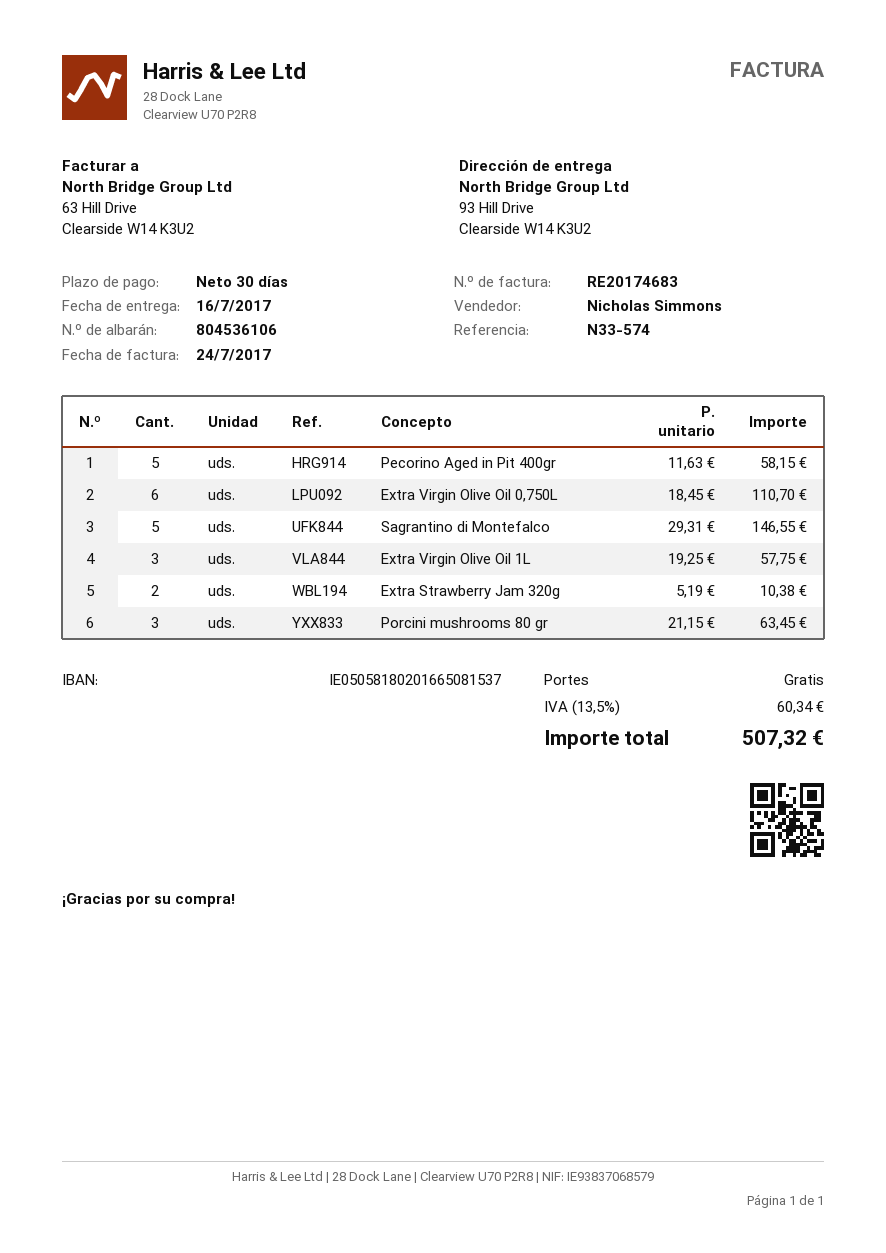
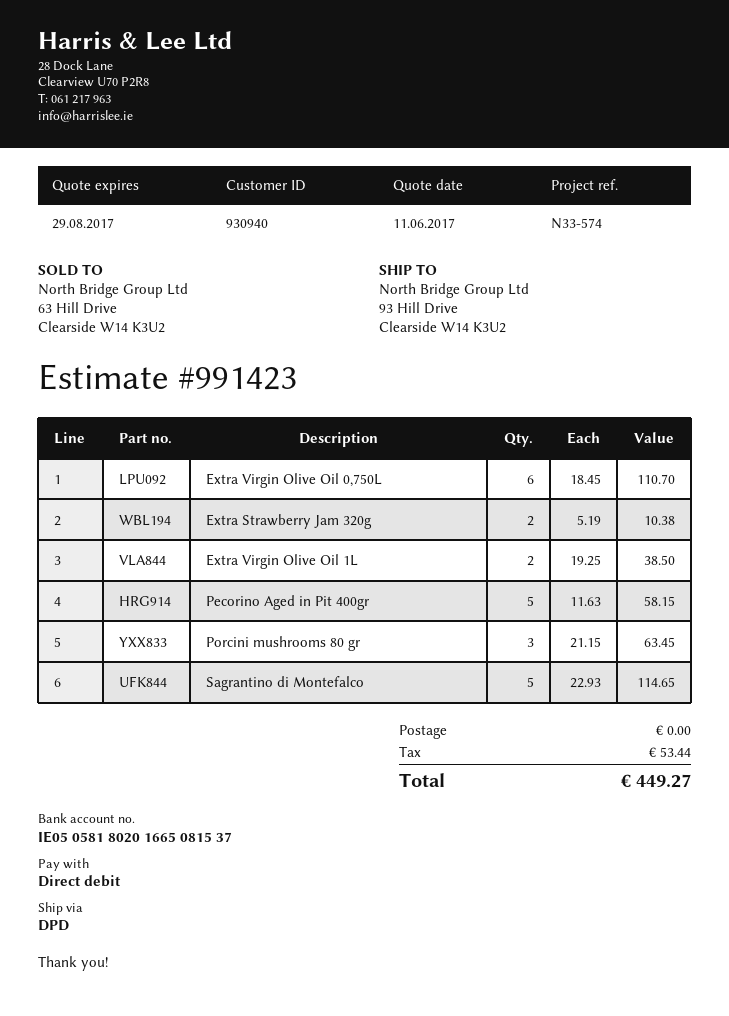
Sagrantino di Montefalco: 5 x 29.31 = 146.55 -> 5 x 22.93 = 114.65
Extra Virgin Olive Oil 1L: 3 x 19.25 = 57.75 -> 2 x 19.25 = 38.50
tax: 60.34 -> 53.44
total: 507.32 -> 449.27

